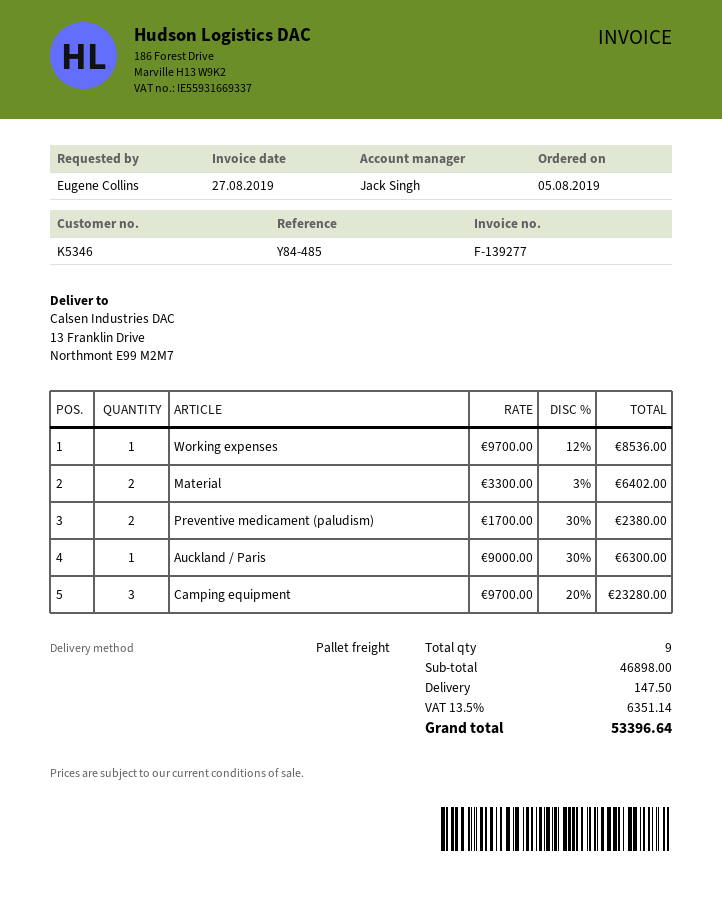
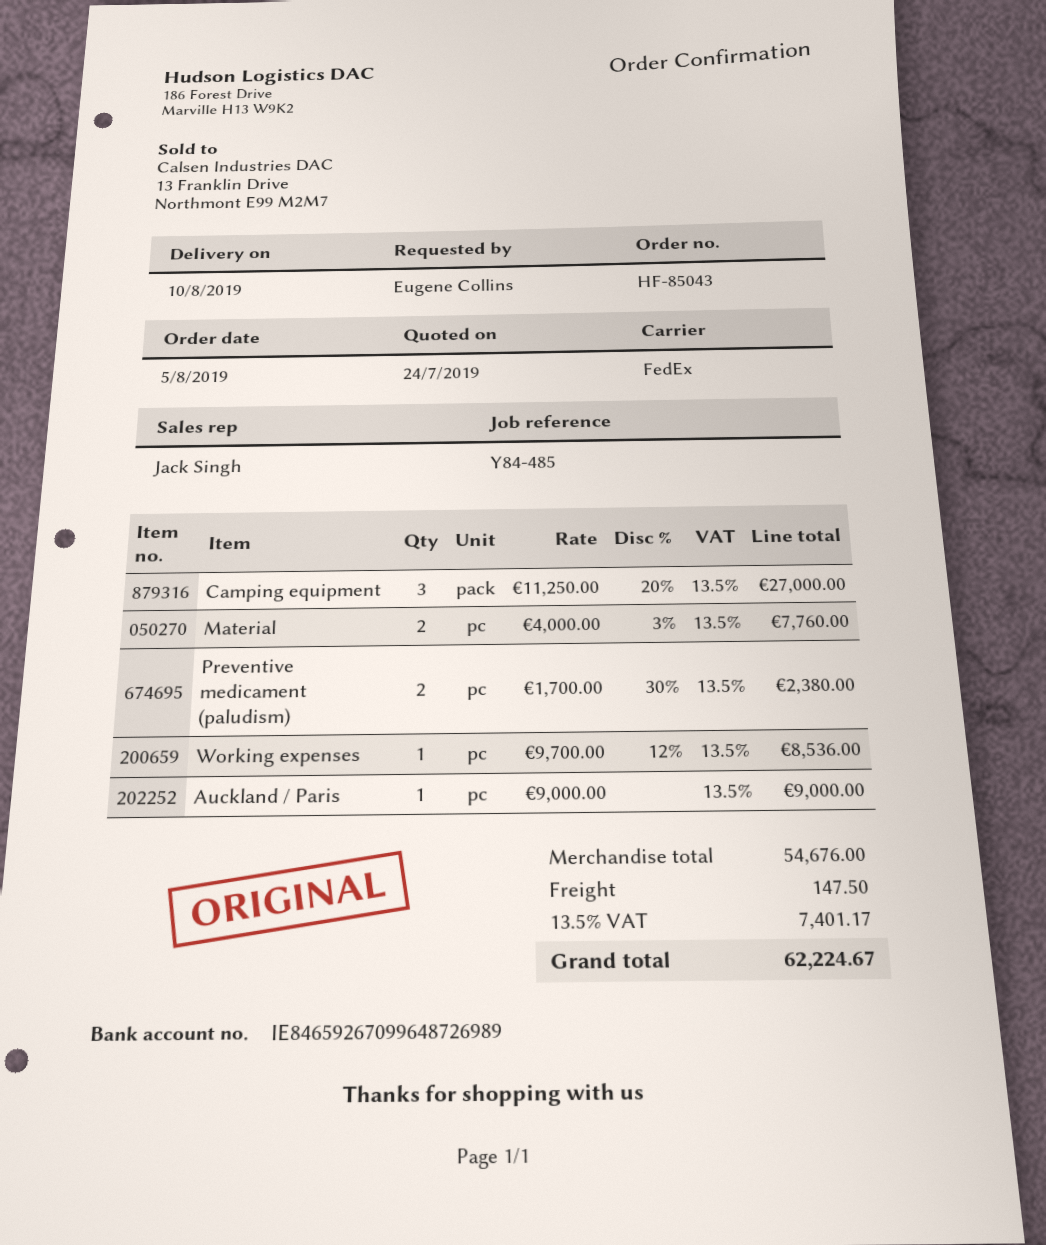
shipping method: pallet freight -> FedEx
Material: 2 x 3300.00 - 3% = 6402.00 -> 2 x 4000.00 - 3% = 7760.00
Auckland / Paris: 1 x 9000.00 - 30% = 6300.00 -> 1 x 9000.00 = 9000.00
Camping equipment: 3 x 9700.00 - 20% = 23280.00 -> 3 x 11250.00 - 20% = 27000.00
subtotal: 46898.00 -> 54676.00
tax: 13.5% = 6351.14 -> 13.5% = 7401.17
total: 53396.64 -> 62224.67

